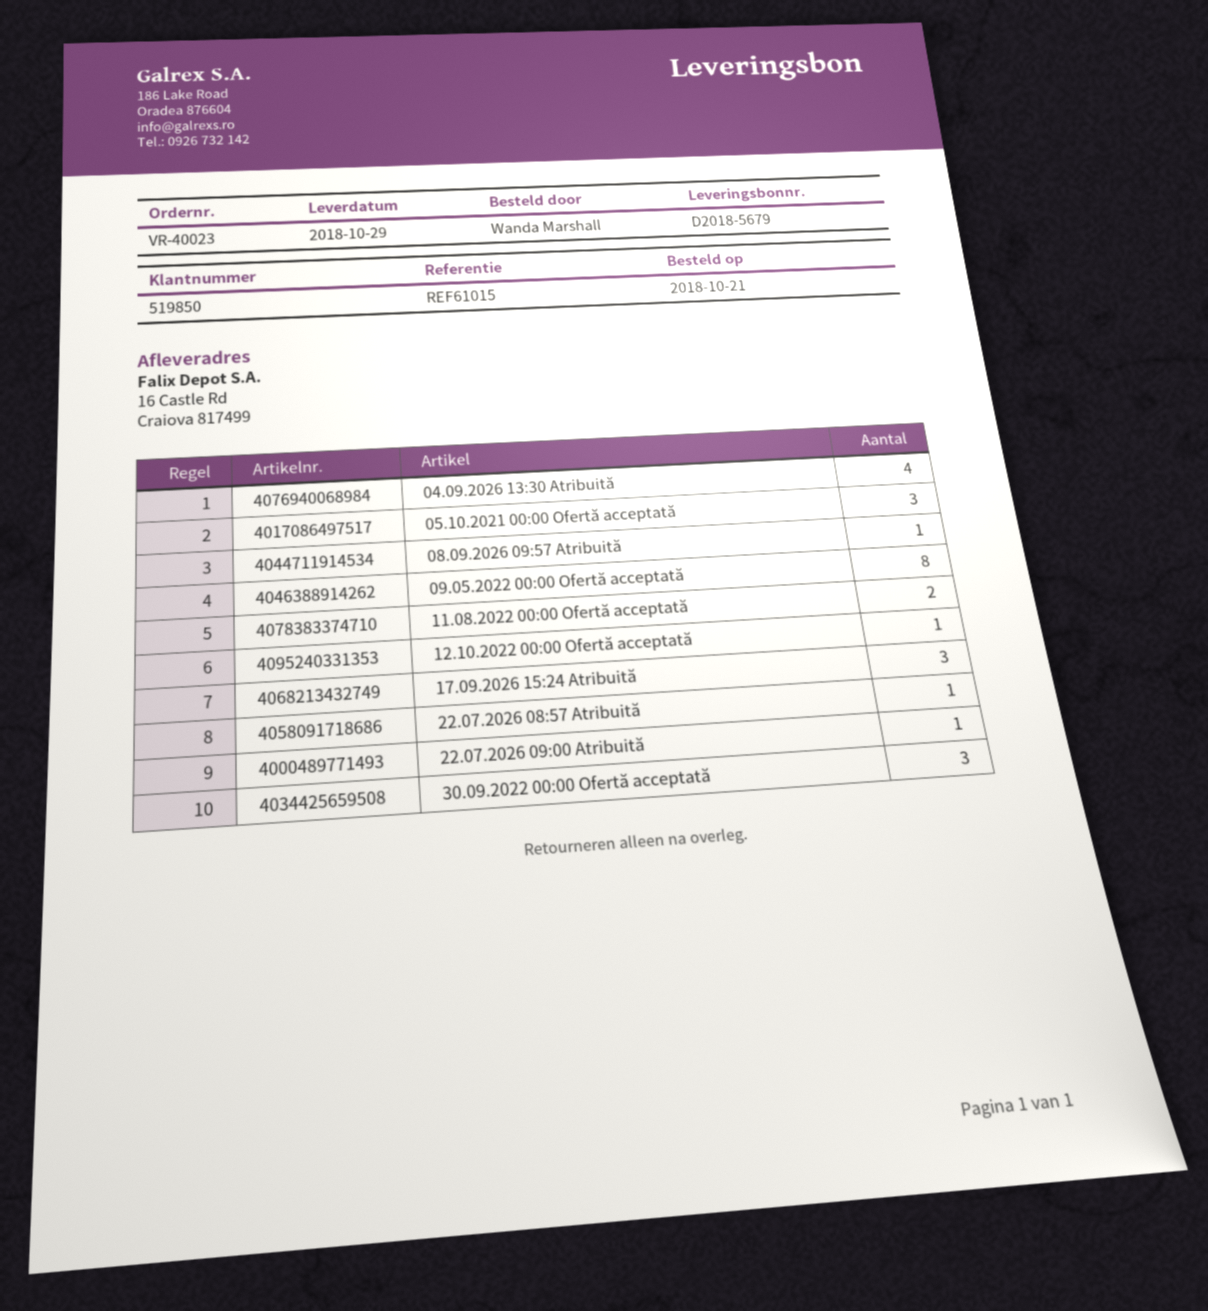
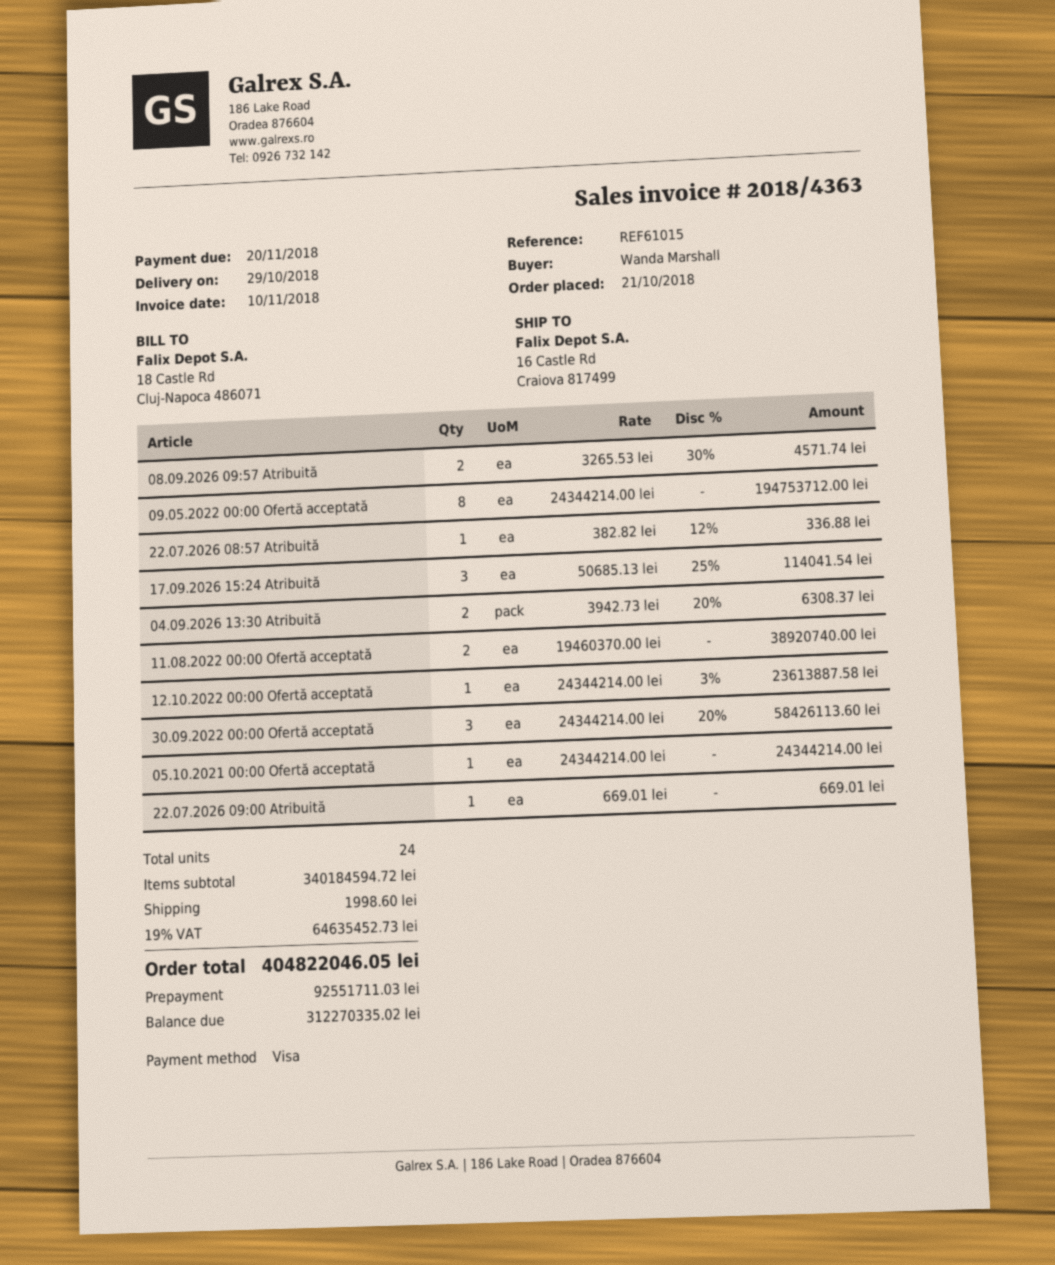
04.09.2026 13:30 Atribuită: 4 -> 2
05.10.2021 00:00 Ofertă acceptată: 3 -> 1
08.09.2026 09:57 Atribuită: 1 -> 2

